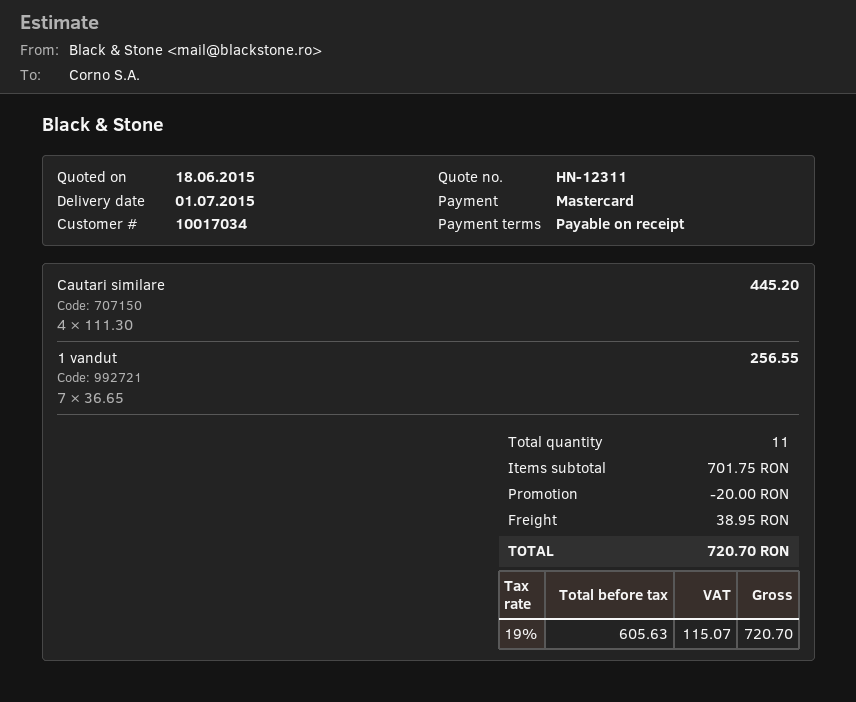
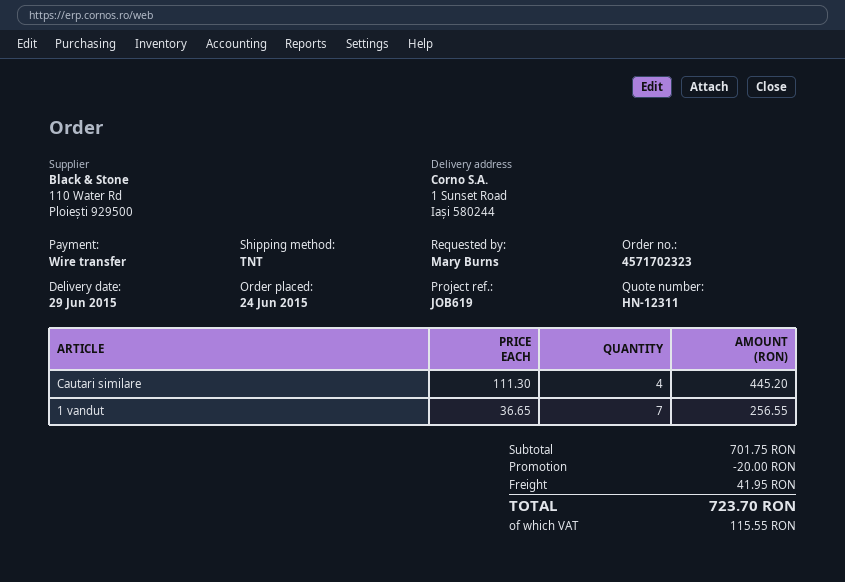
delivery date: 2015-07-01 -> 2015-06-29
payment method: Mastercard -> bank transfer
shipping: 38.95 -> 41.95
tax: 115.07 -> 115.55
total: 720.70 -> 723.70

